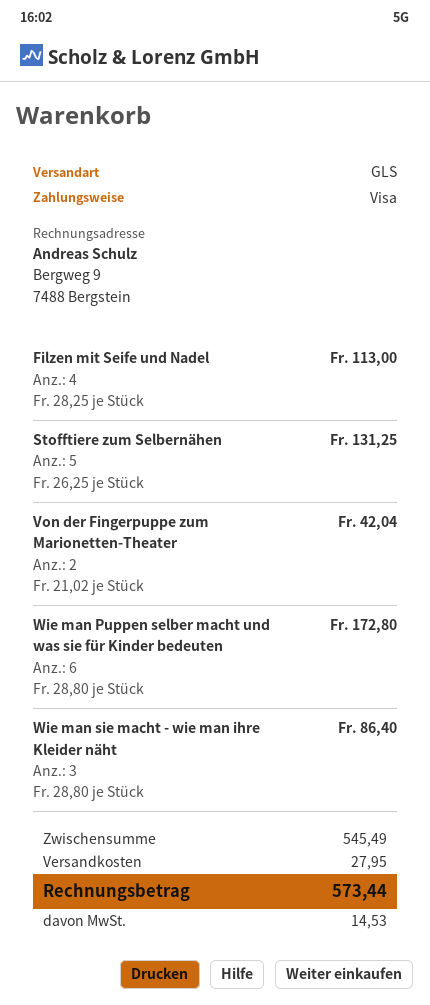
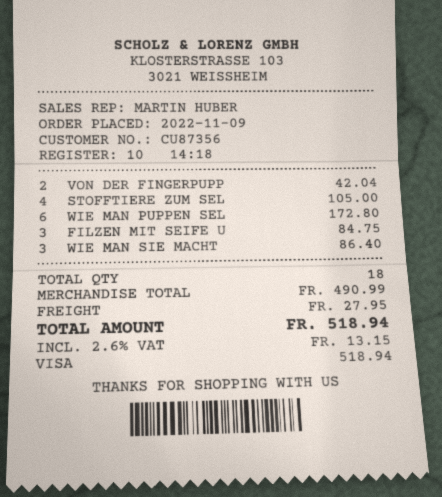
Filzen mit Seife und Nadel: 4 for 113.00 -> 3 for 84.75
Stofftiere zum Selbernähen: 5 for 131.25 -> 4 for 105.00
subtotal: 545.49 -> 490.99
tax: 14.53 -> 13.15
total: 573.44 -> 518.94

